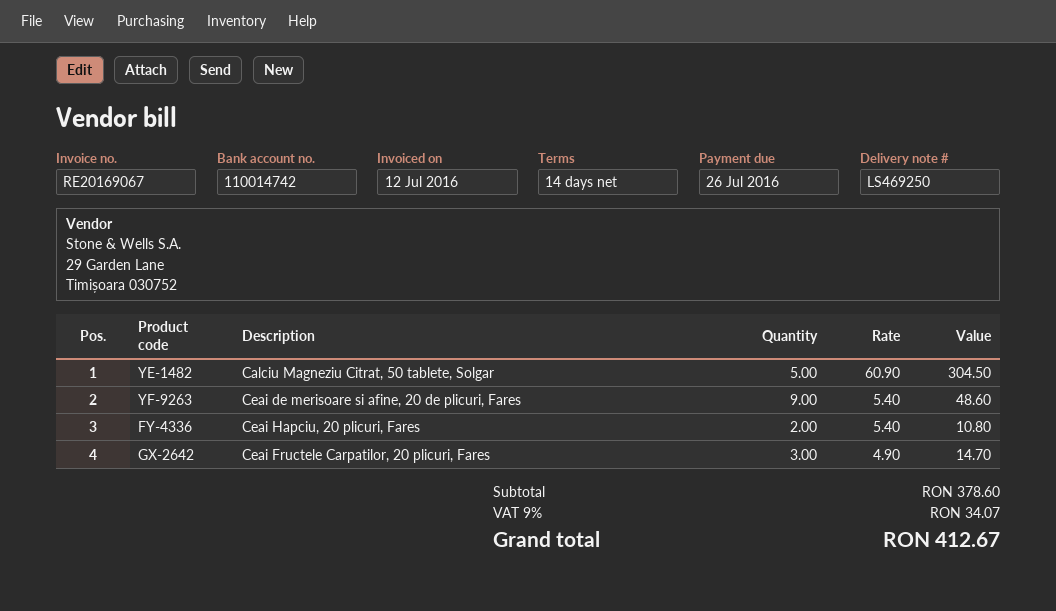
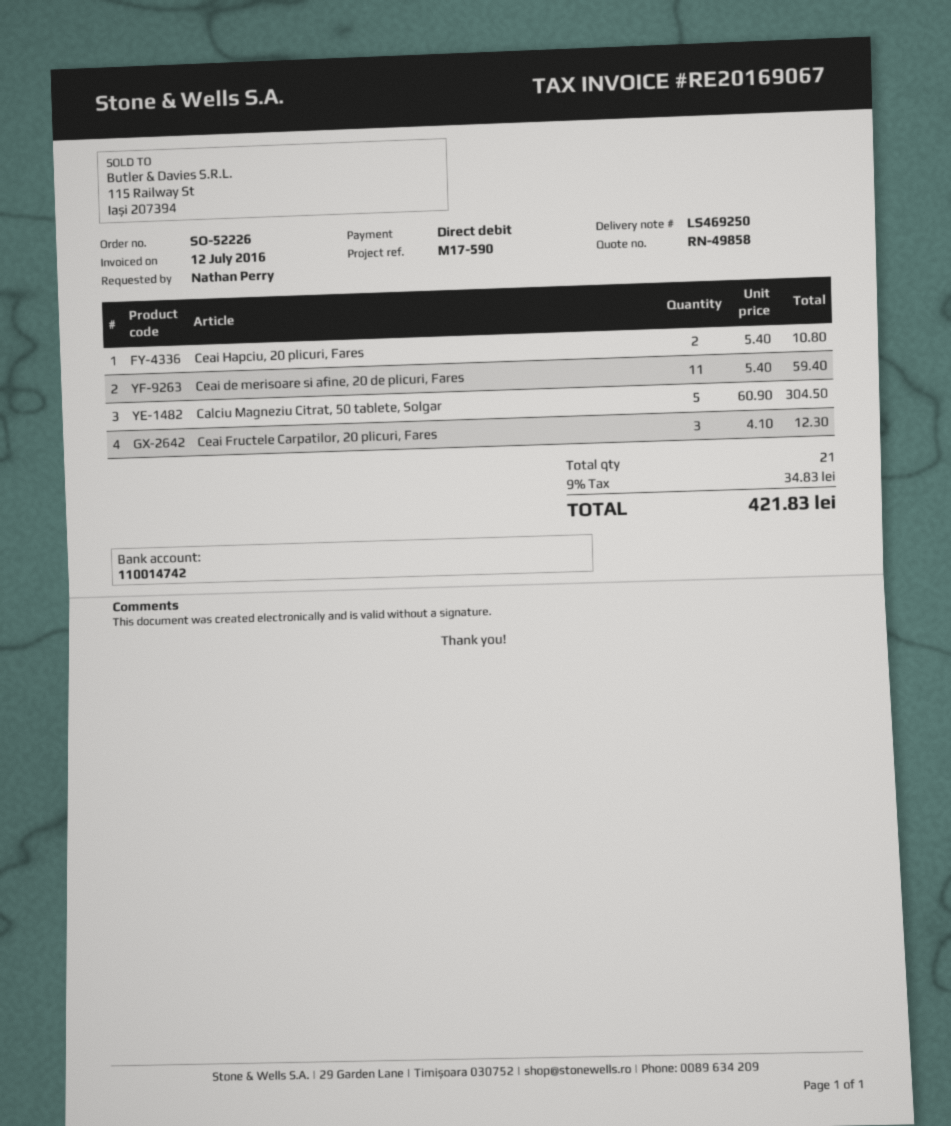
Ceai de merisoare si afine, 20 de plicuri, Fares: 9 x 5.40 = 48.60 -> 11 x 5.40 = 59.40
Ceai Fructele Carpatilor, 20 plicuri, Fares: 3 x 4.90 = 14.70 -> 3 x 4.10 = 12.30
tax: 9% = 34.07 -> 9% = 34.83
total: 412.67 -> 421.83

